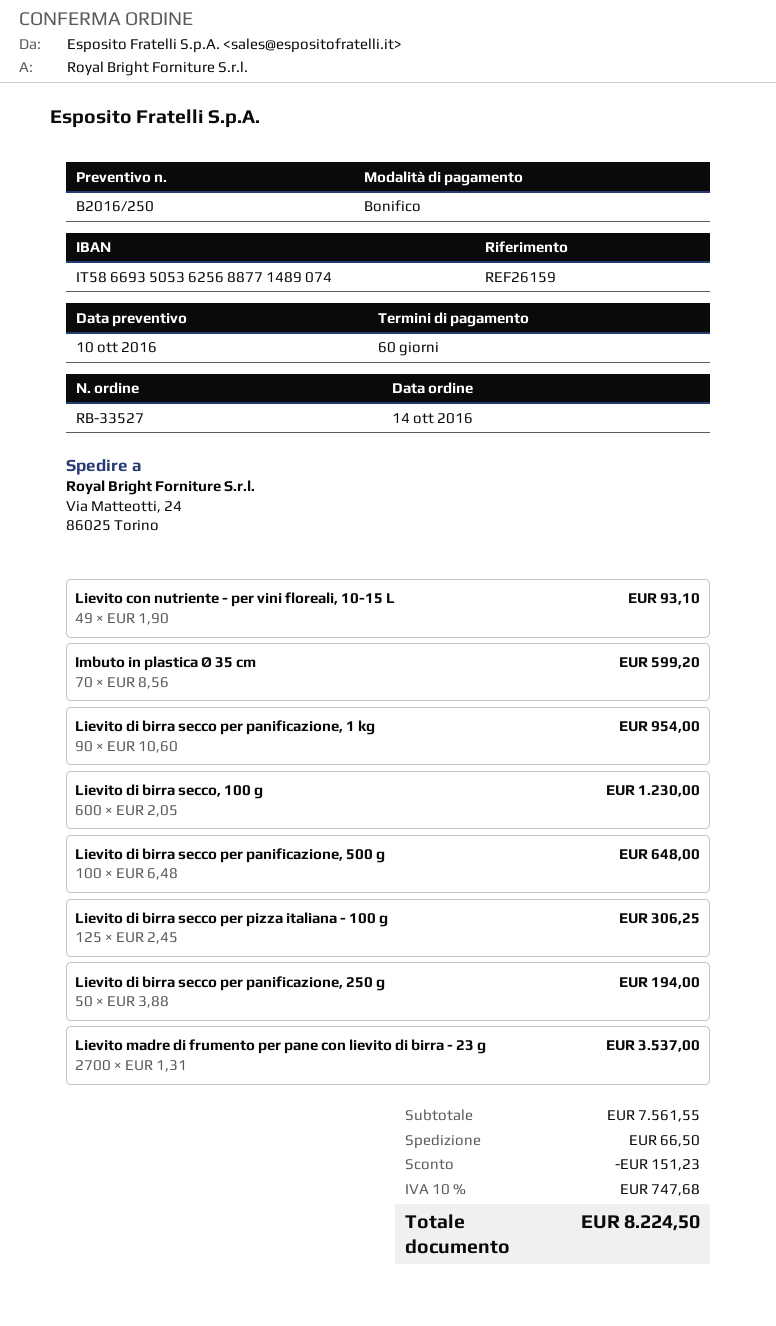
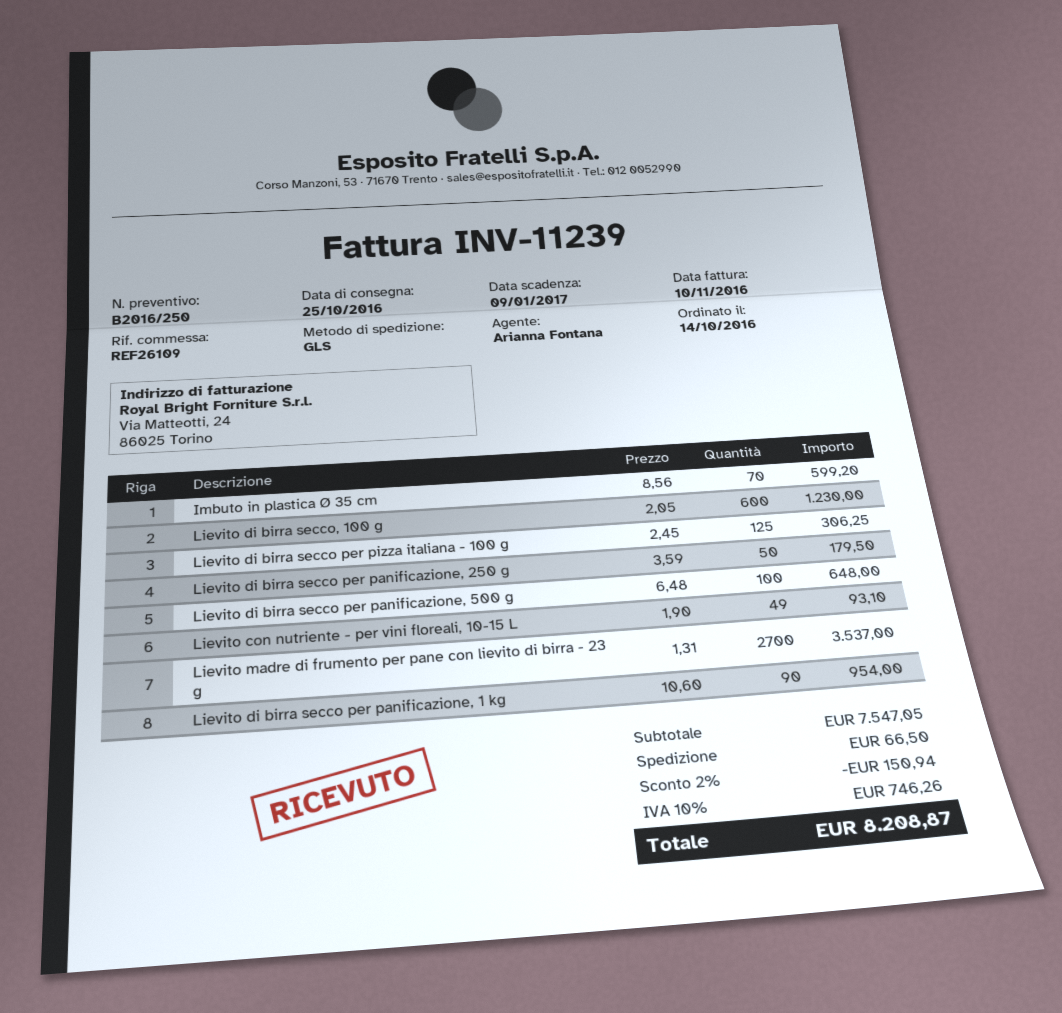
reference: REF26159 -> REF26109
Lievito di birra secco per panificazione, 250 g: 50 x 3.88 = 194.00 -> 50 x 3.59 = 179.50
subtotal: 7561.55 -> 7547.05
discount: 151.23 -> 150.94
tax: 10% = 747.68 -> 10% = 746.26
total: 8224.50 -> 8208.87

